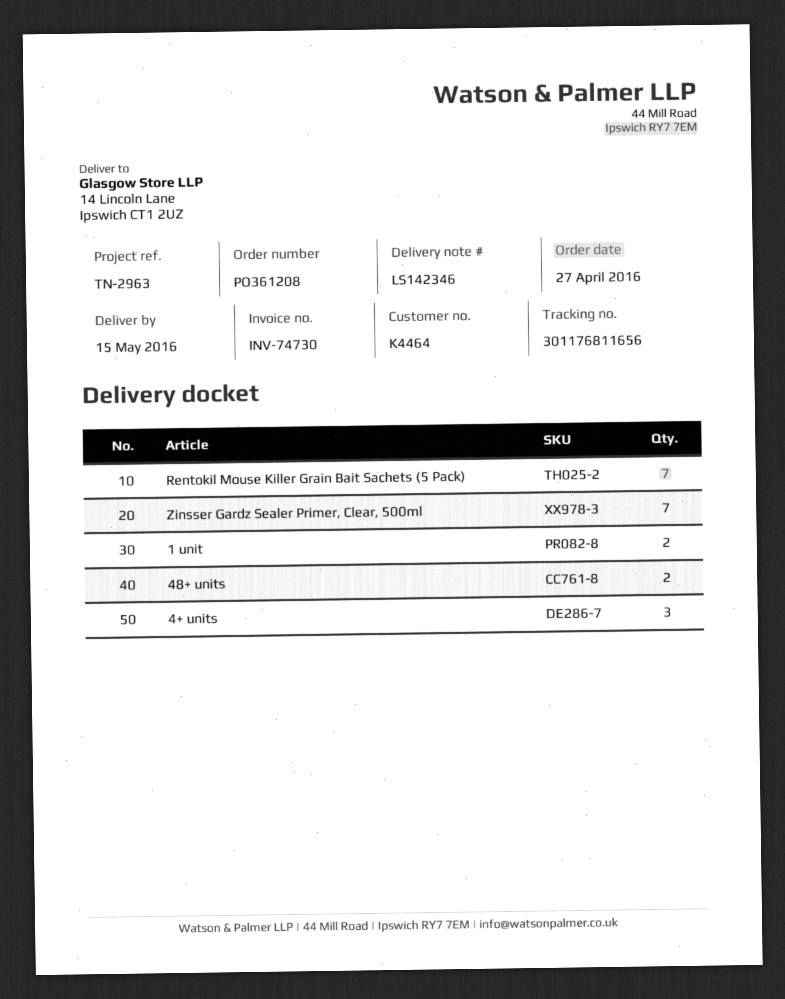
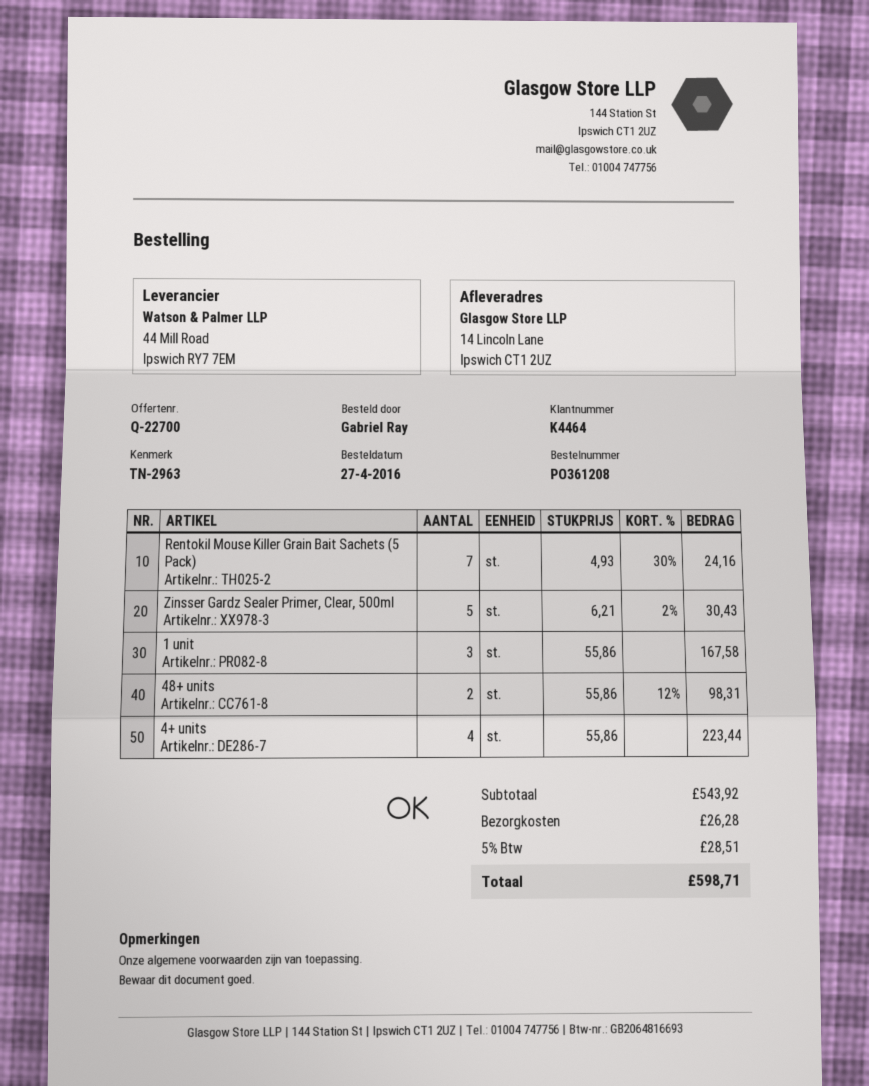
Zinsser Gardz Sealer Primer, Clear, 500ml: 7 -> 5
1 unit: 2 -> 3
4+ units: 3 -> 4

